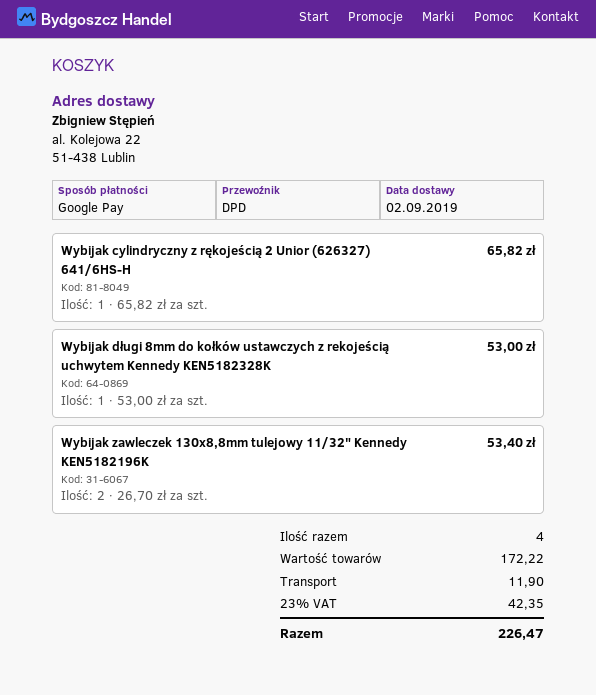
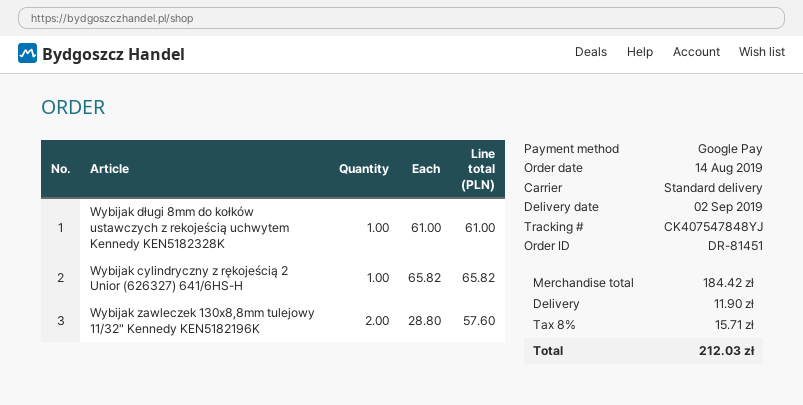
shipping method: DPD -> standard
Wybijak długi 8mm do kołków ustawczych z rekojeścią uchwytem Kennedy KEN5182328K: 1 x 53.00 = 53.00 -> 1 x 61.00 = 61.00
Wybijak zawleczek 130x8,8mm tulejowy 11/32" Kennedy KEN5182196K: 2 x 26.70 = 53.40 -> 2 x 28.80 = 57.60
subtotal: 172.22 -> 184.42
tax: 23% = 42.35 -> 8% = 15.71
total: 226.47 -> 212.03

